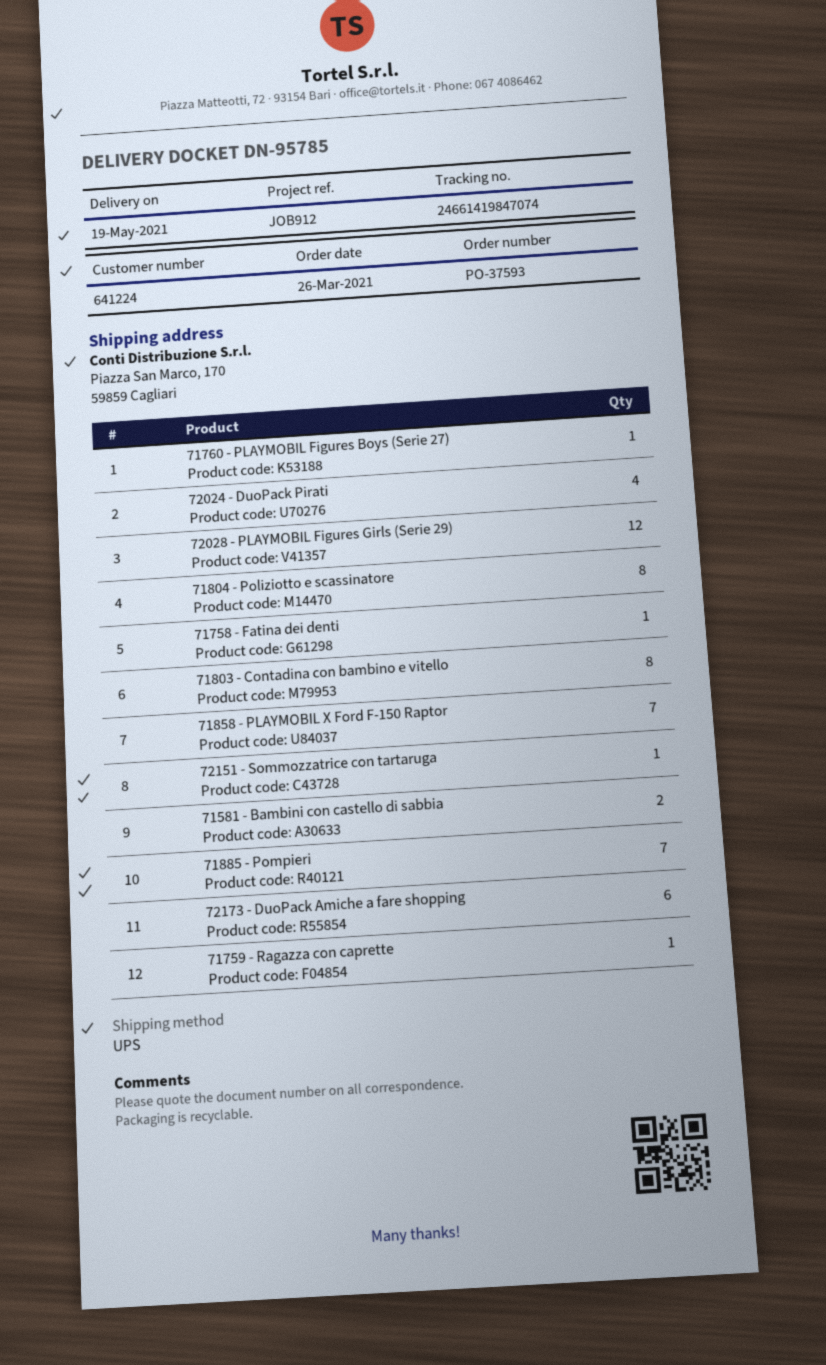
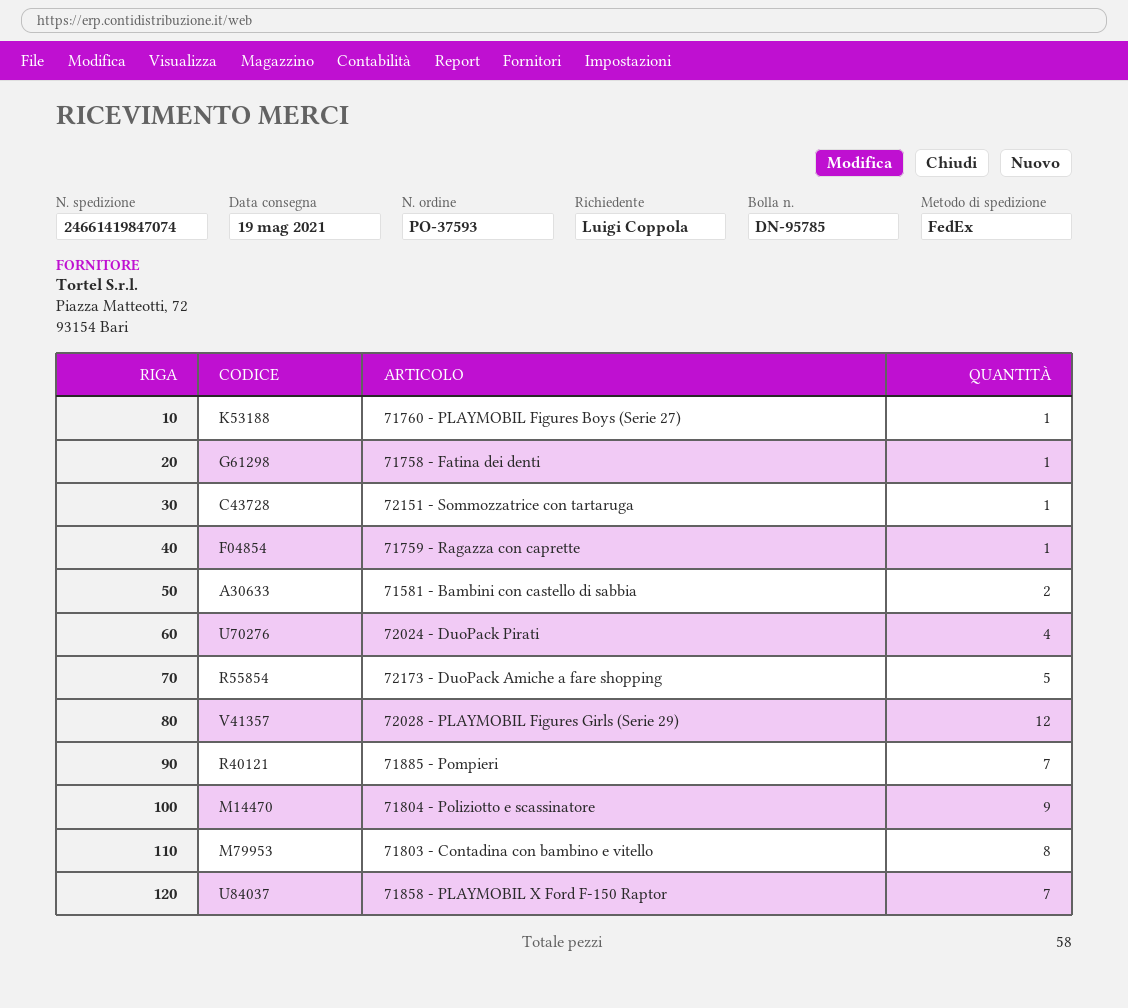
shipping method: UPS -> FedEx
71804 - Poliziotto e scassinatore: 8 -> 9
72173 - DuoPack Amiche a fare shopping: 6 -> 5

